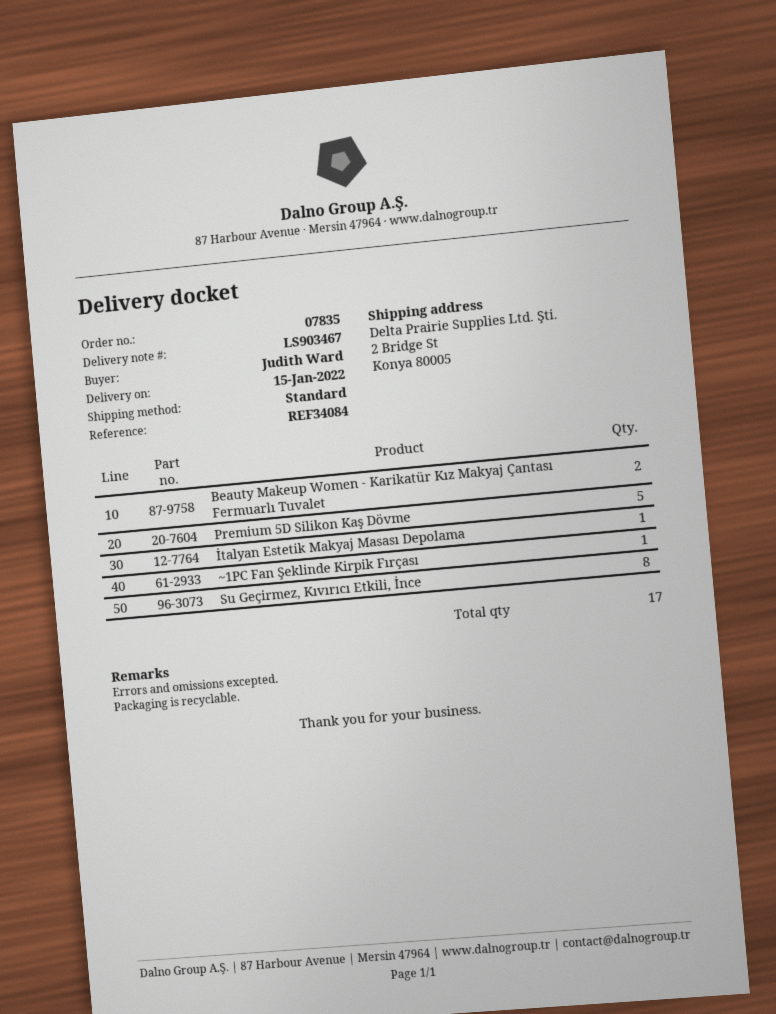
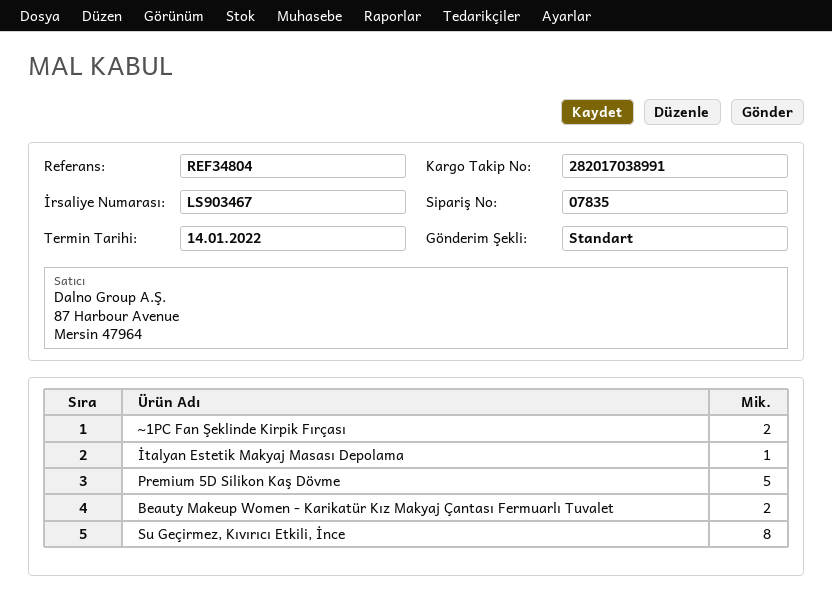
delivery date: 2022-01-15 -> 2022-01-14
reference: REF34084 -> REF34804
~1PC Fan Şeklinde Kirpik Fırçası: 1 -> 2

